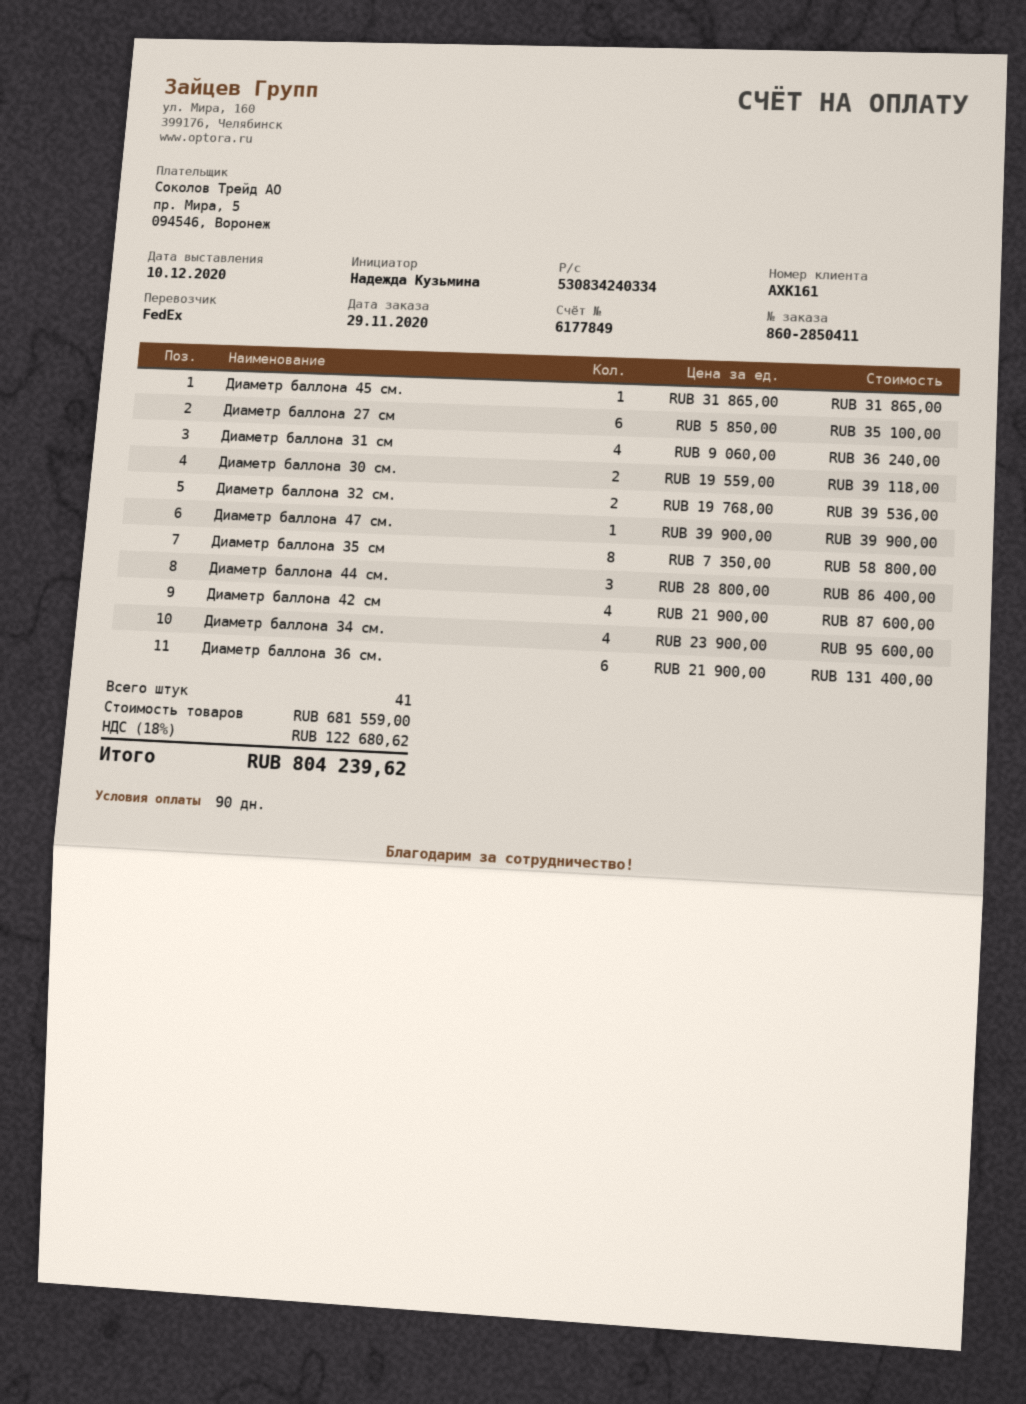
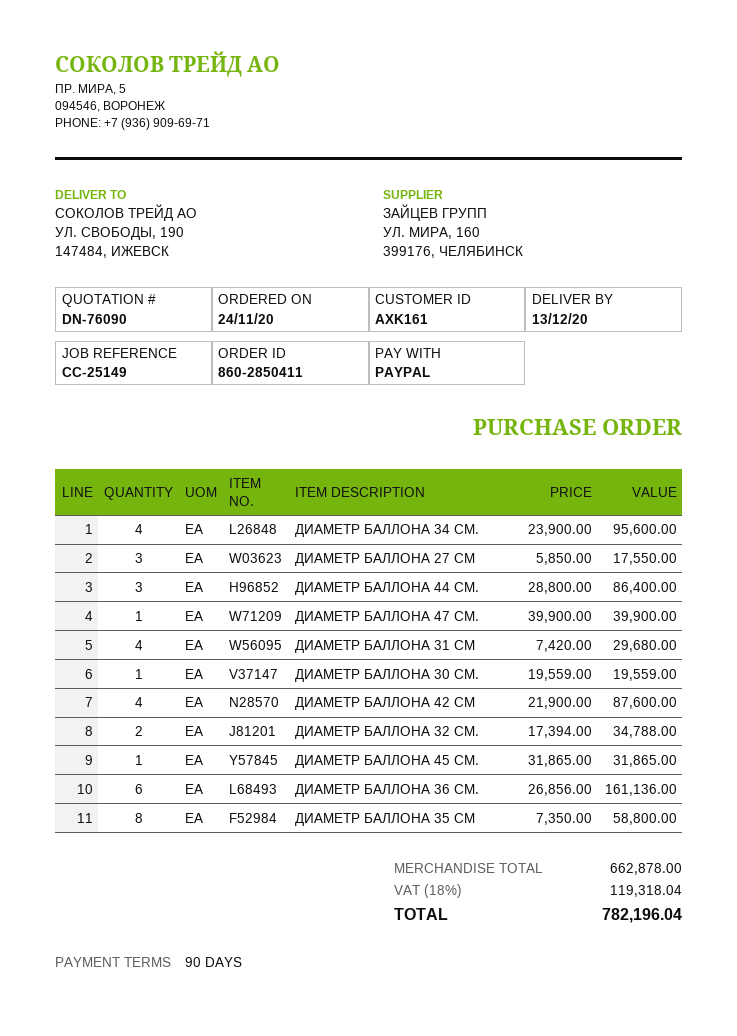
order date: 2020-11-29 -> 2020-11-24
Диаметр баллона 27 см: 6 x 5850.00 = 35100.00 -> 3 x 5850.00 = 17550.00
Диаметр баллона 31 см: 4 x 9060.00 = 36240.00 -> 4 x 7420.00 = 29680.00
Диаметр баллона 30 см.: 2 x 19559.00 = 39118.00 -> 1 x 19559.00 = 19559.00
Диаметр баллона 32 см.: 2 x 19768.00 = 39536.00 -> 2 x 17394.00 = 34788.00
Диаметр баллона 36 см.: 6 x 21900.00 = 131400.00 -> 6 x 26856.00 = 161136.00
subtotal: 681559.00 -> 662878.00
tax: 18% = 122680.62 -> 18% = 119318.04
total: 804239.62 -> 782196.04

